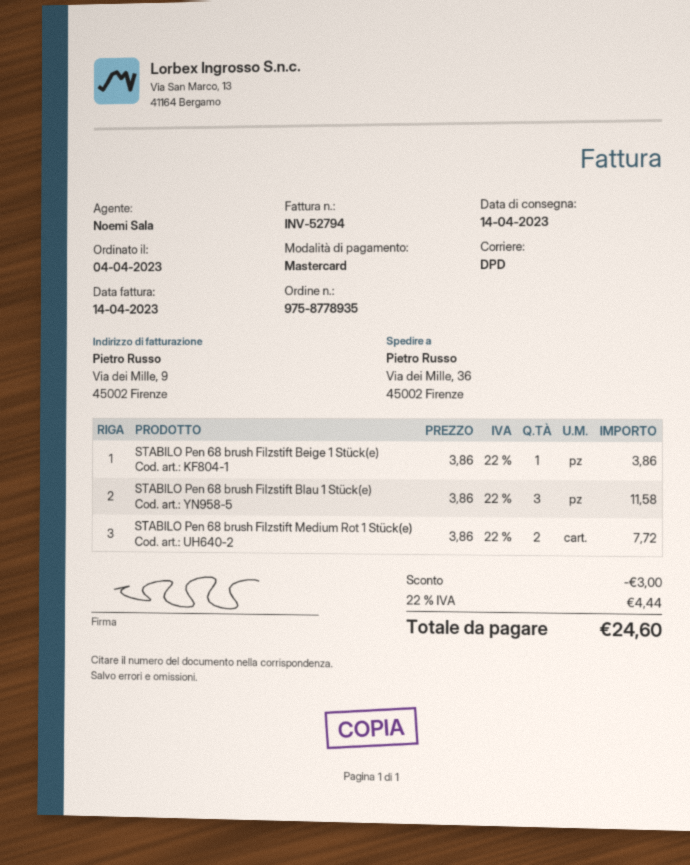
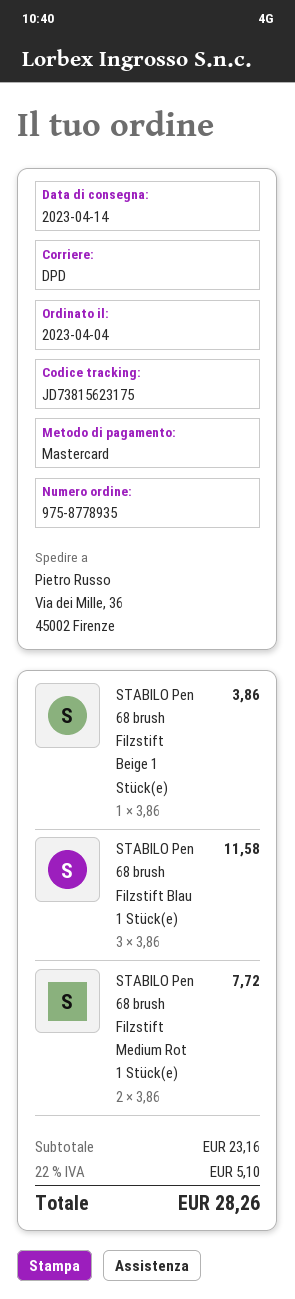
discount: 3.00 -> none
tax: 22% = 4.44 -> 22% = 5.10
total: 24.60 -> 28.26

